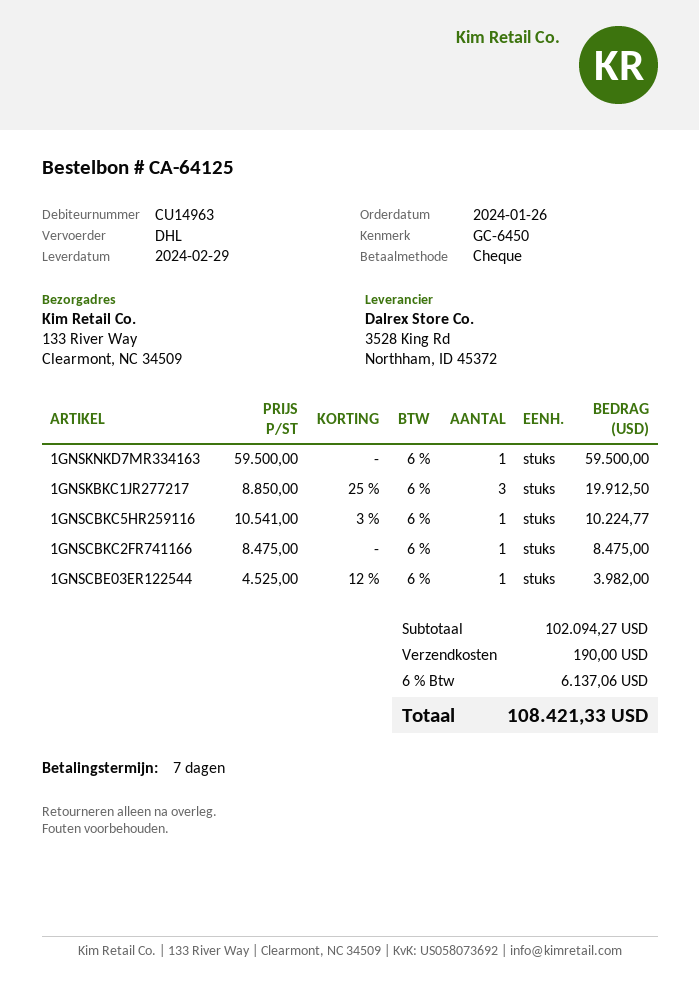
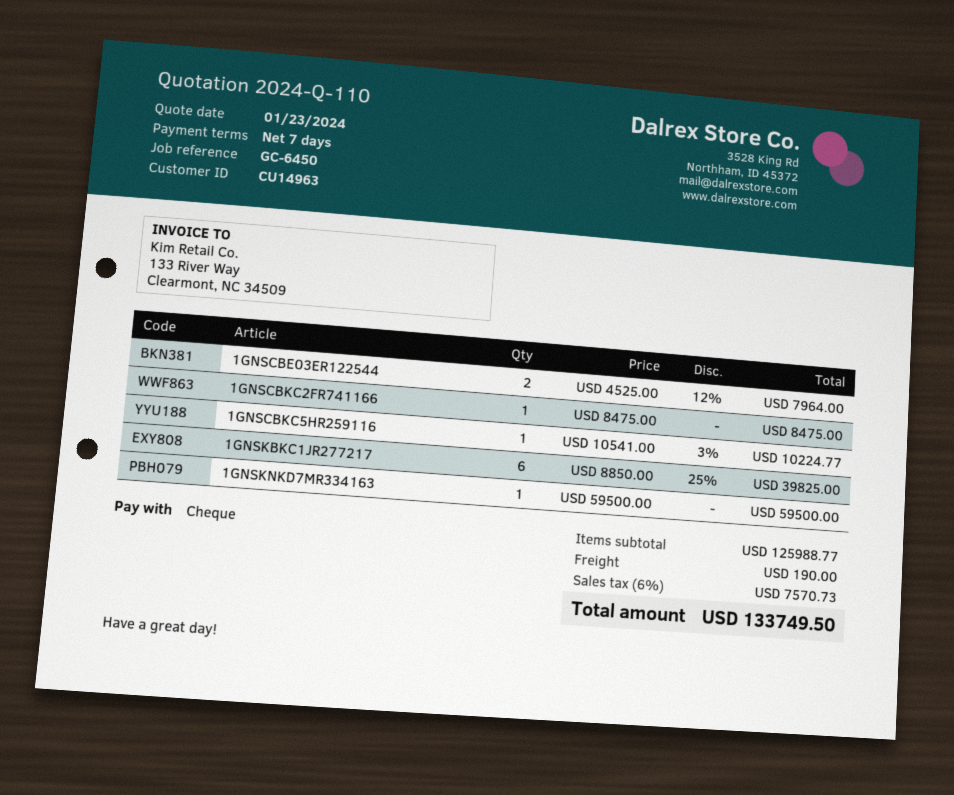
1GNSKBKC1JR277217: 3 x 8850.00 - 25% = 19912.50 -> 6 x 8850.00 - 25% = 39825.00
1GNSCBE03ER122544: 1 x 4525.00 - 12% = 3982.00 -> 2 x 4525.00 - 12% = 7964.00
subtotal: 102094.27 -> 125988.77
tax: 6% = 6137.06 -> 6% = 7570.73
total: 108421.33 -> 133749.50

